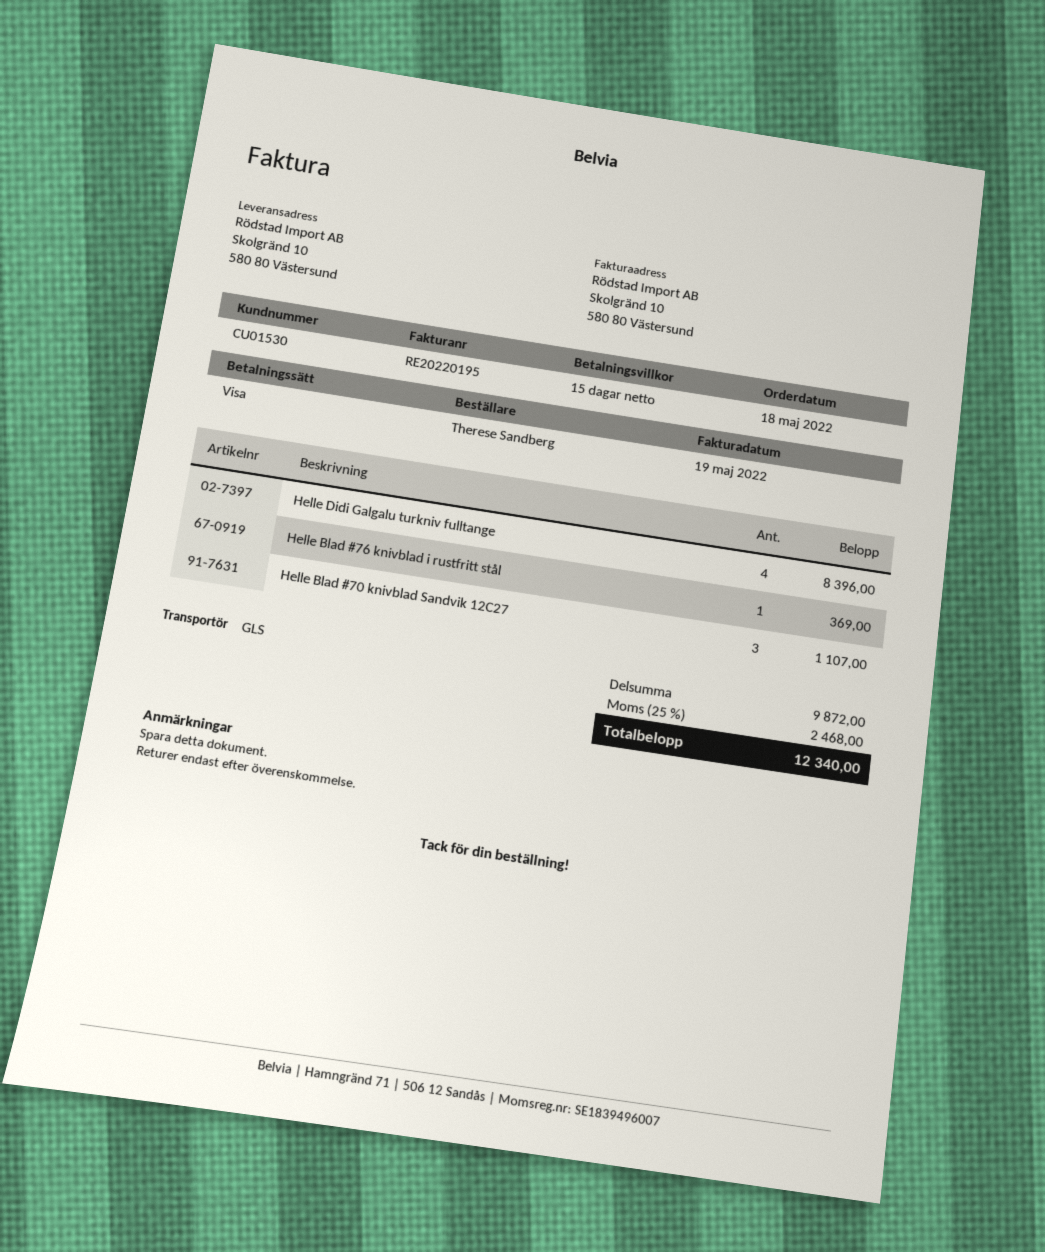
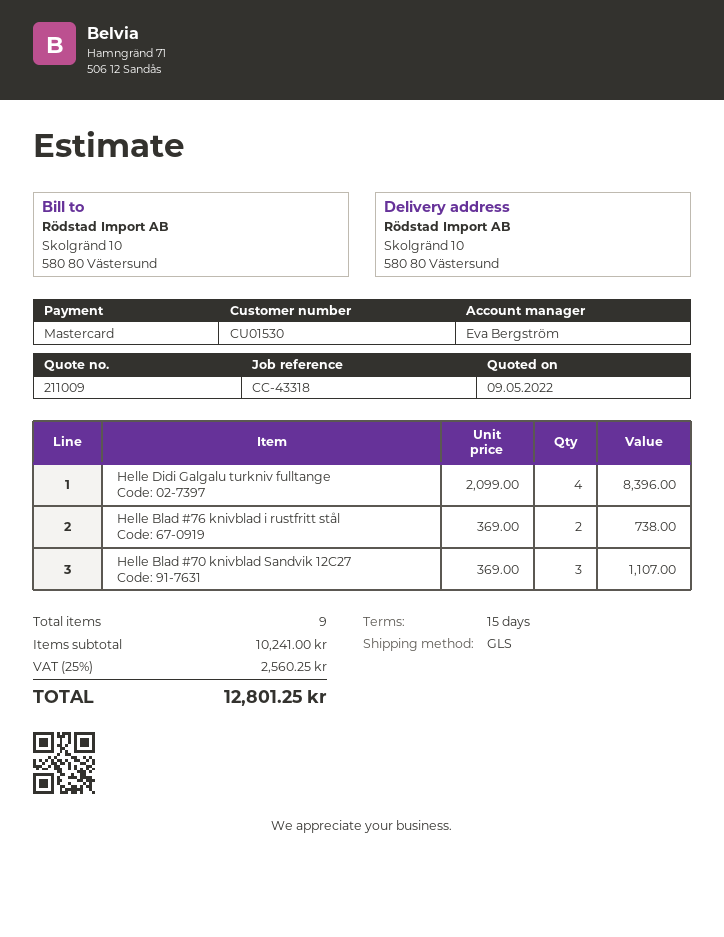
payment method: Visa -> Mastercard
Helle Blad #76 knivblad i rustfritt stål: 1 for 369.00 -> 2 for 738.00
subtotal: 9872.00 -> 10241.00
tax: 25% = 2468.00 -> 25% = 2560.25
total: 12340.00 -> 12801.25

